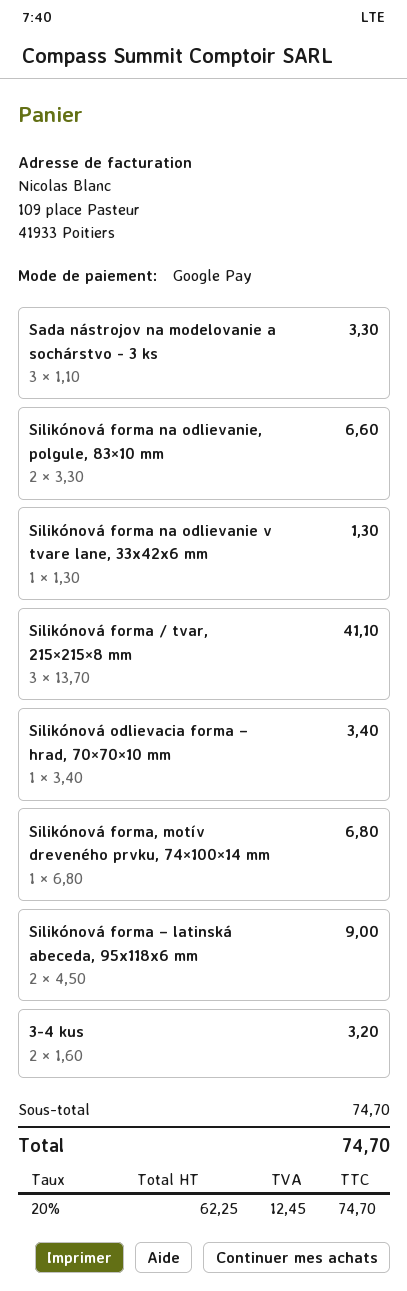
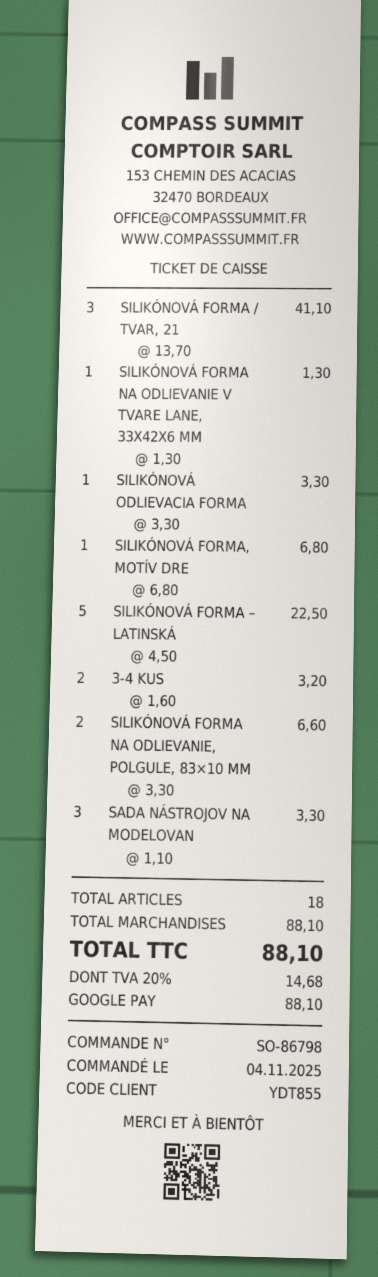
Silikónová odlievacia forma – hrad, 70×70×10 mm: 1 x 3.40 = 3.40 -> 1 x 3.30 = 3.30
Silikónová forma – latinská abeceda, 95x118x6 mm: 2 x 4.50 = 9.00 -> 5 x 4.50 = 22.50
subtotal: 74.70 -> 88.10
tax: 20% = 12.45 -> 20% = 14.68
total: 74.70 -> 88.10

